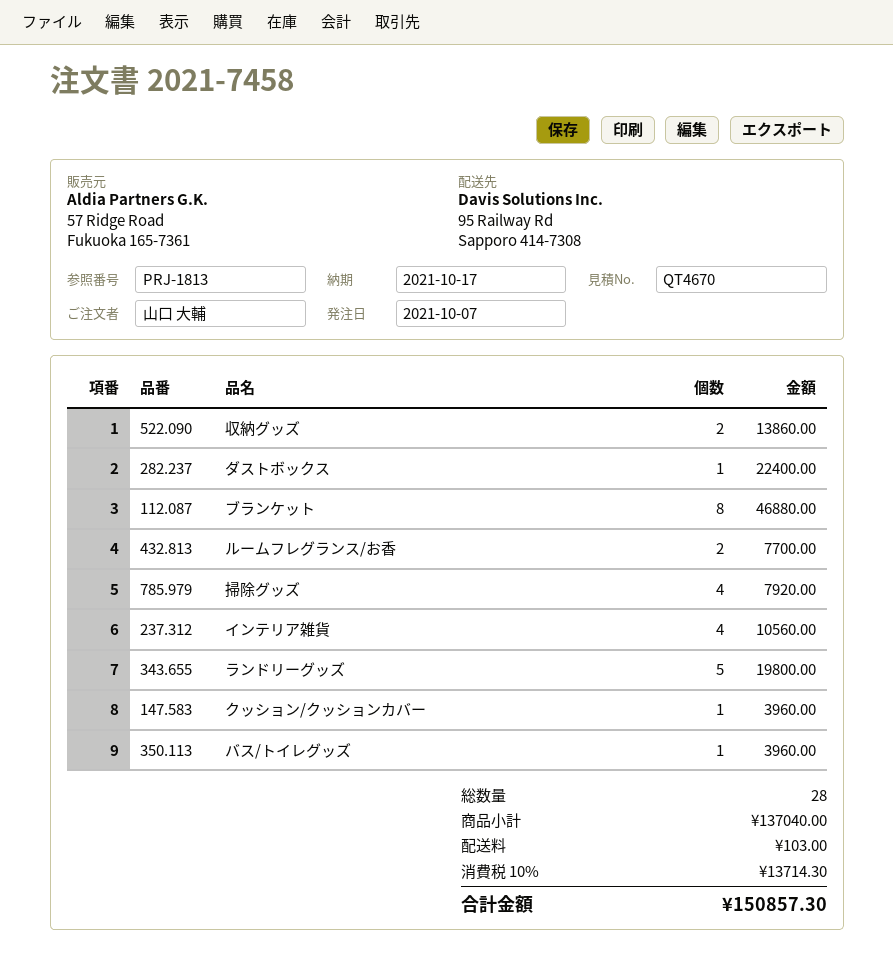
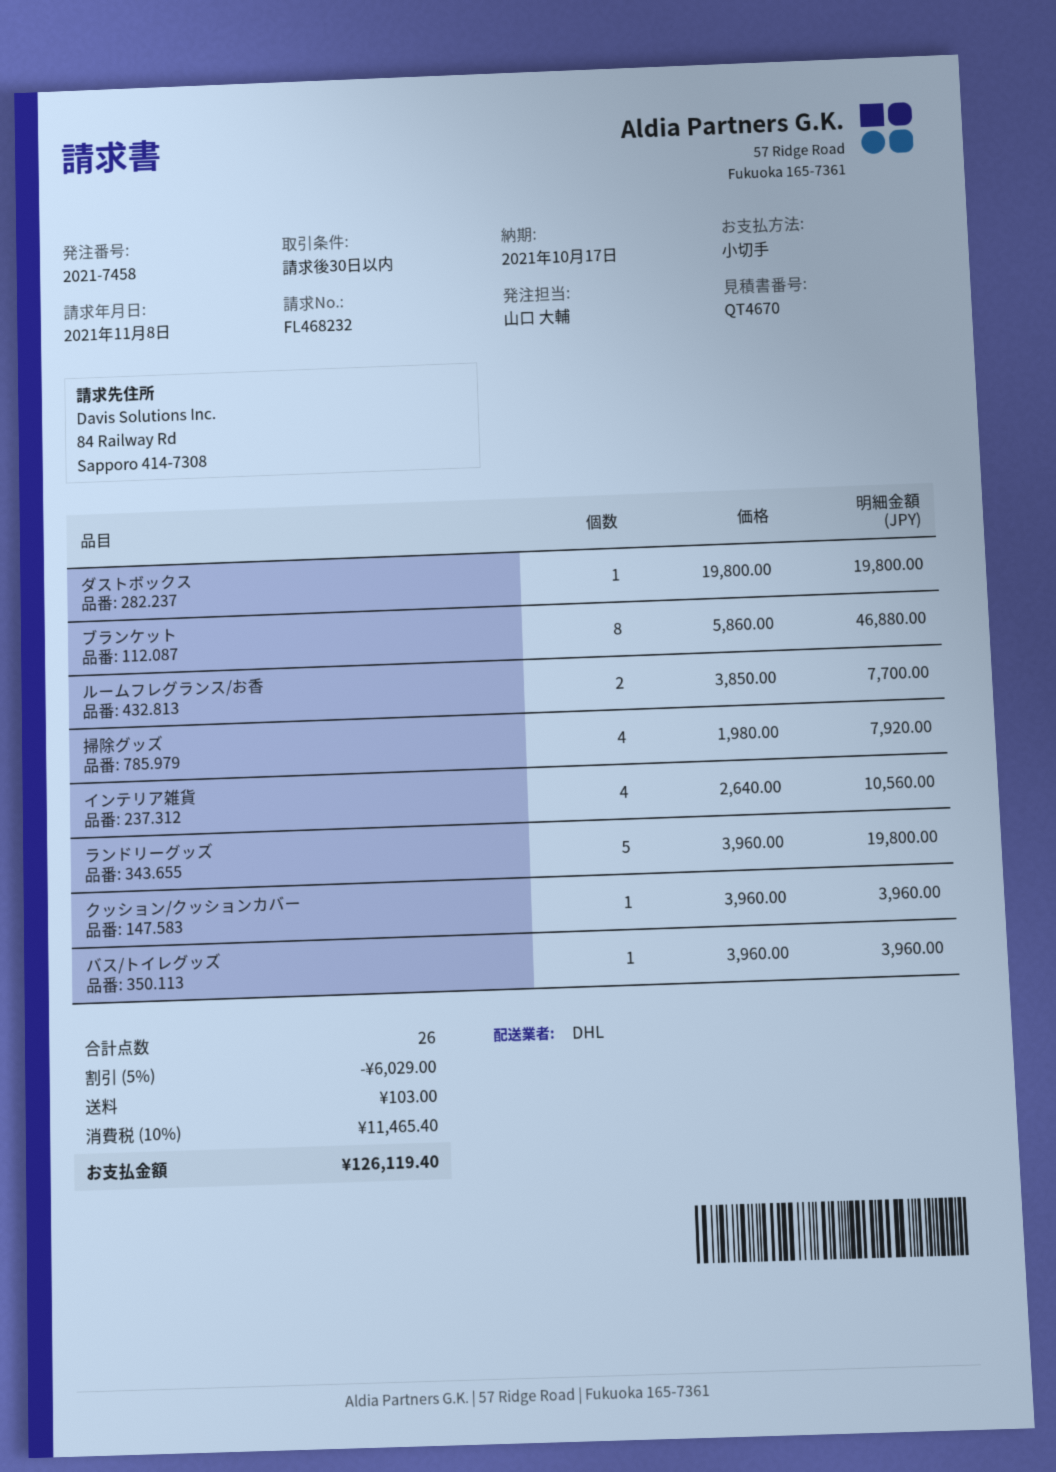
収納グッズ: 2 for 13860.00 -> none
ダストボックス: 1 for 22400.00 -> 1 for 19800.00
total quantity: 28 -> 26
discount: none -> 5% = 6029.00
tax: 10% = 13714.30 -> 10% = 11465.40
total: 150857.30 -> 126119.40

